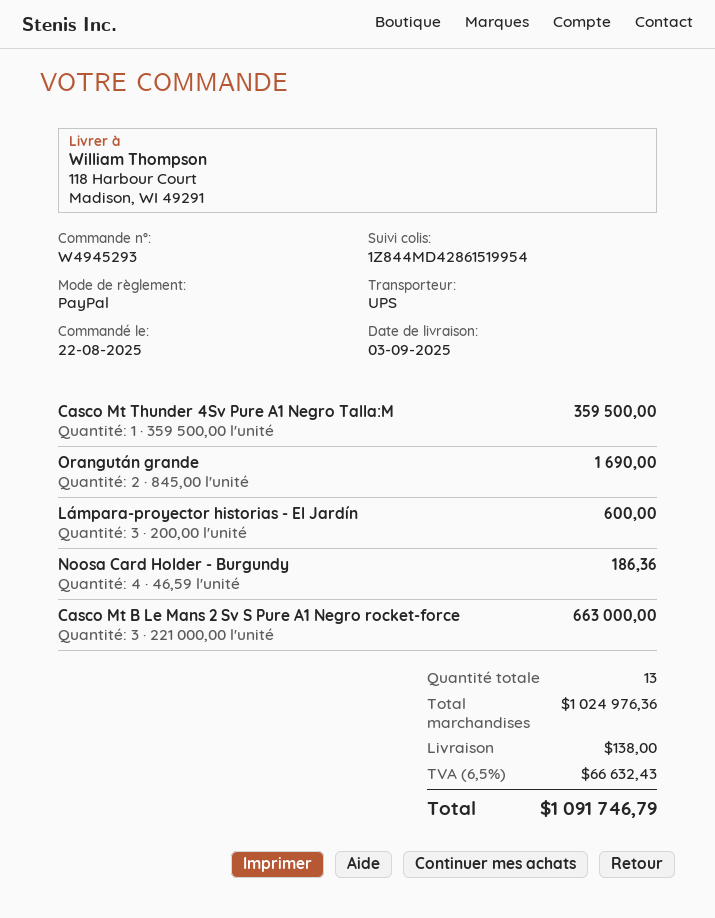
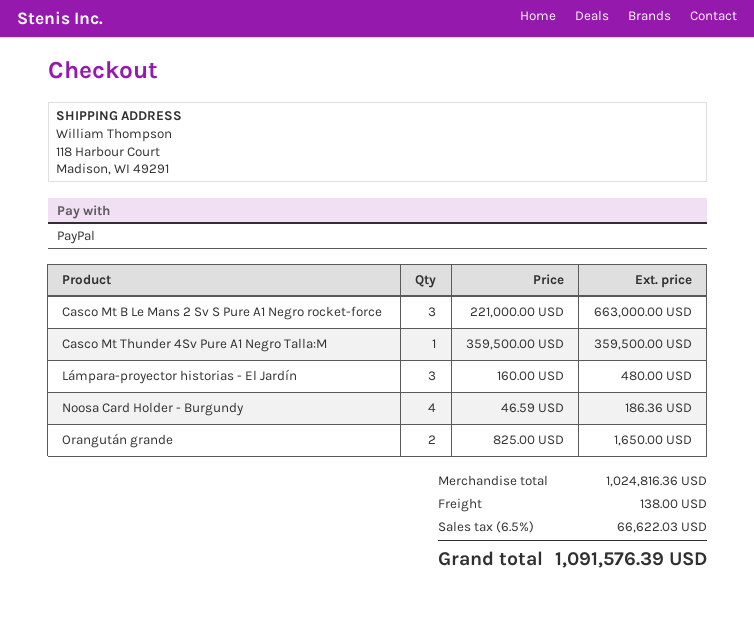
Orangután grande: 2 x 845.00 = 1690.00 -> 2 x 825.00 = 1650.00
Lámpara-proyector historias - El Jardín: 3 x 200.00 = 600.00 -> 3 x 160.00 = 480.00
subtotal: 1024976.36 -> 1024816.36
tax: 6.5% = 66632.43 -> 6.5% = 66622.03
total: 1091746.79 -> 1091576.39

